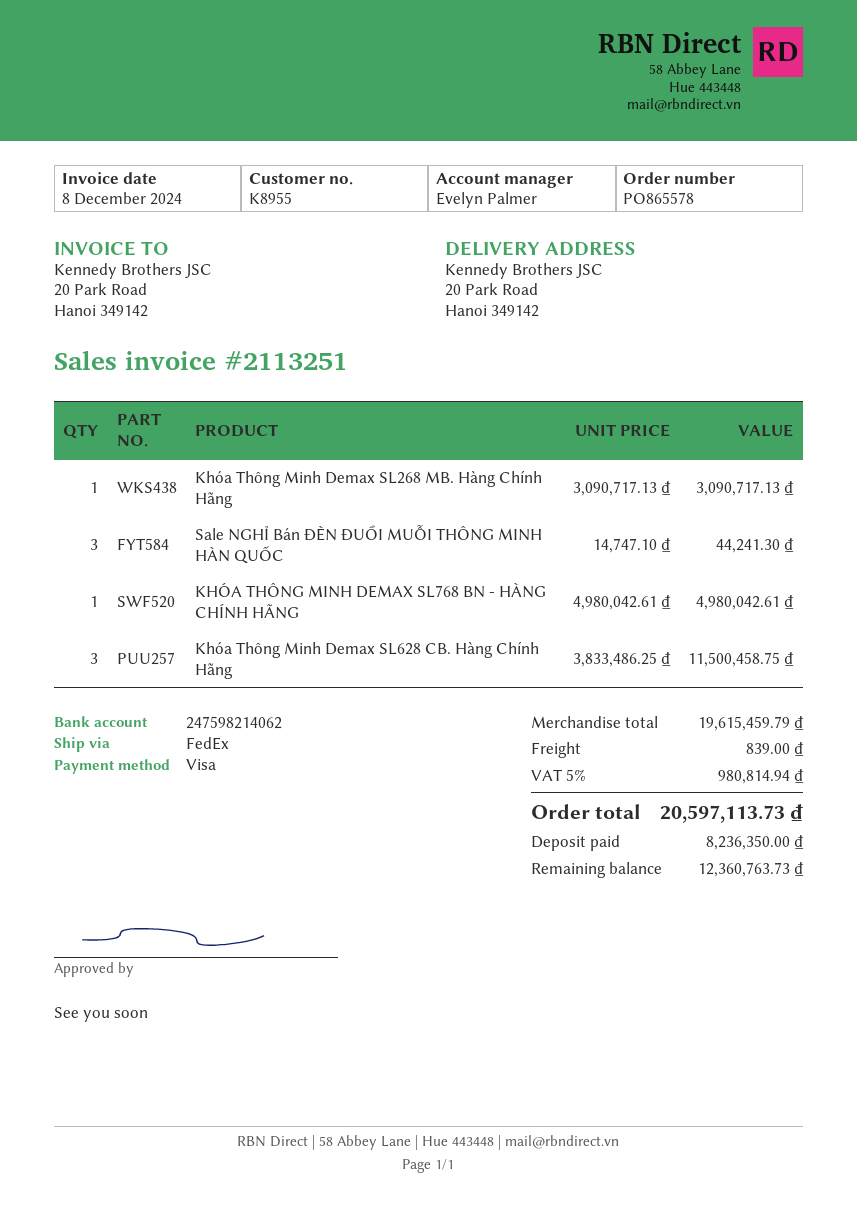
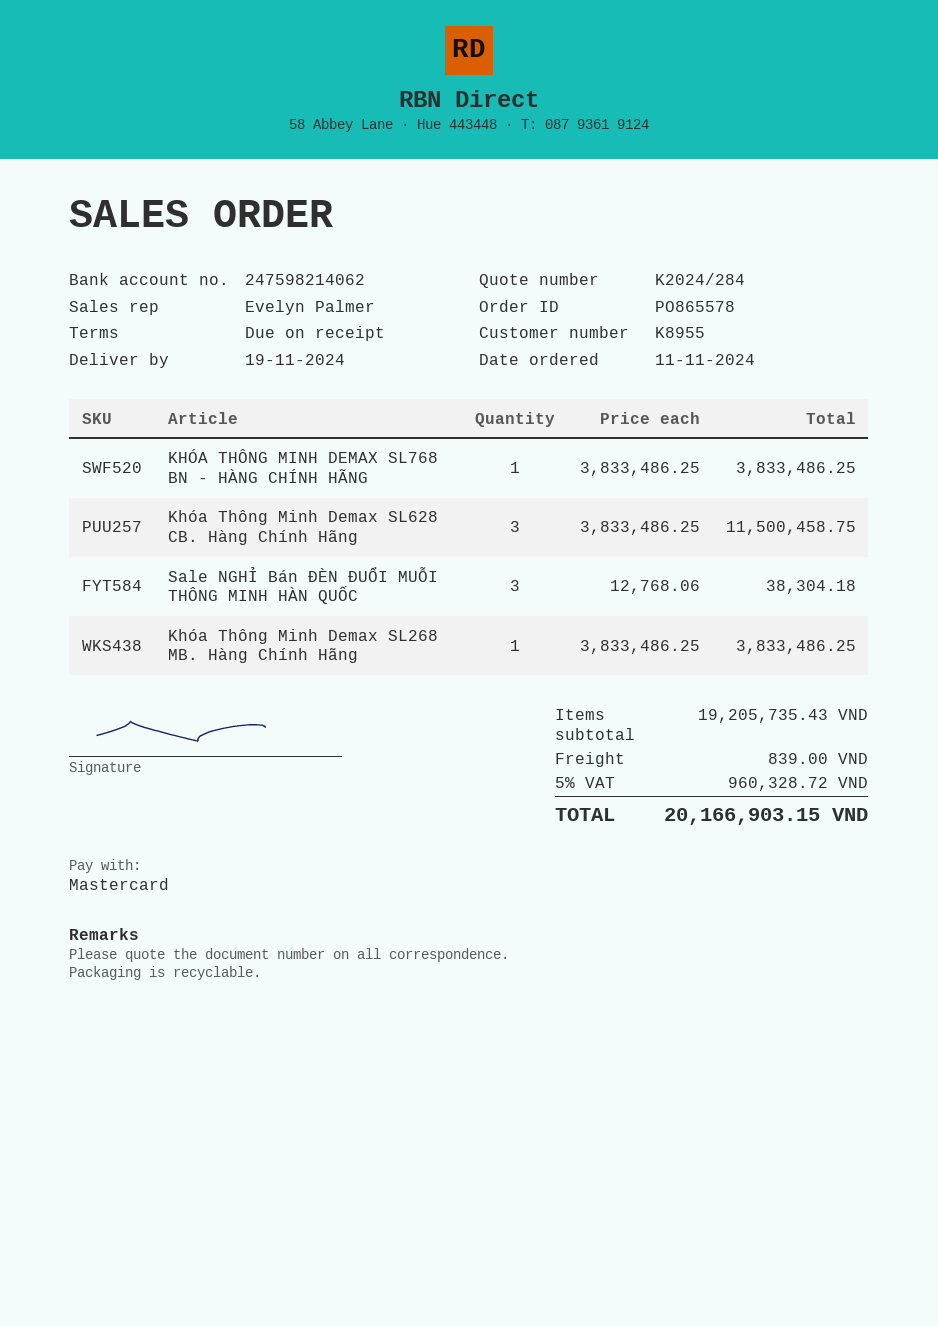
payment method: Visa -> Mastercard
Khóa Thông Minh Demax SL268 MB. Hàng Chính Hãng: 1 x 3090717.13 = 3090717.13 -> 1 x 3833486.25 = 3833486.25
Sale NGHỈ Bán ĐÈN ĐUỔI MUỖI THÔNG MINH HÀN QUỐC: 3 x 14747.10 = 44241.30 -> 3 x 12768.06 = 38304.18
KHÓA THÔNG MINH DEMAX SL768 BN - HÀNG CHÍNH HÃNG: 1 x 4980042.61 = 4980042.61 -> 1 x 3833486.25 = 3833486.25
subtotal: 19615459.79 -> 19205735.43
tax: 5% = 980814.94 -> 5% = 960328.72
total: 20597113.73 -> 20166903.15

